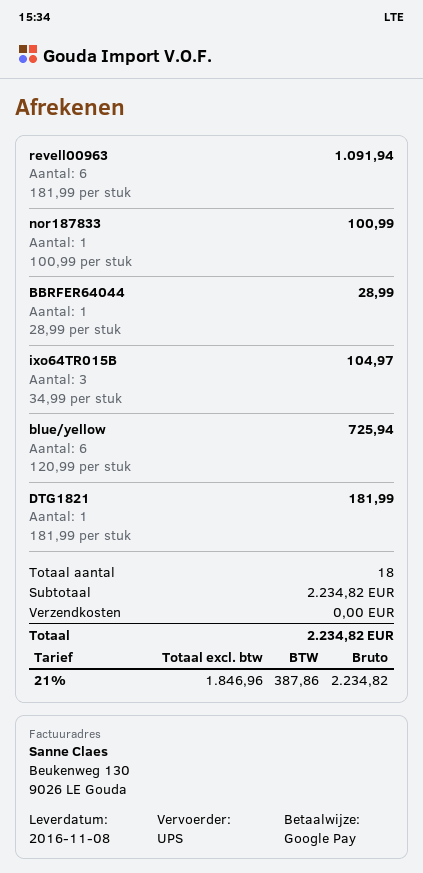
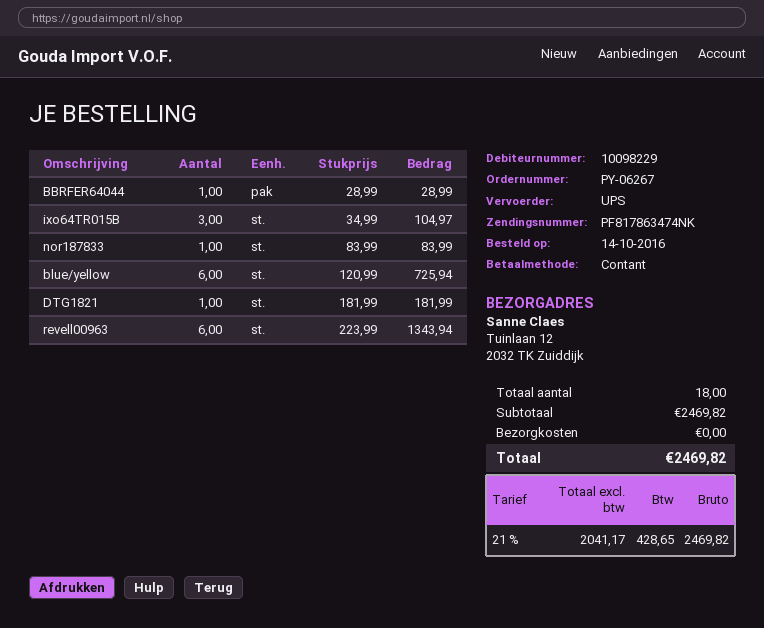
payment method: Google Pay -> cash
revell00963: 6 x 181.99 = 1091.94 -> 6 x 223.99 = 1343.94
nor187833: 1 x 100.99 = 100.99 -> 1 x 83.99 = 83.99
subtotal: 2234.82 -> 2469.82
net: 1846.96 -> 2041.17
tax: 21% = 387.86 -> 21% = 428.65
total: 2234.82 -> 2469.82

